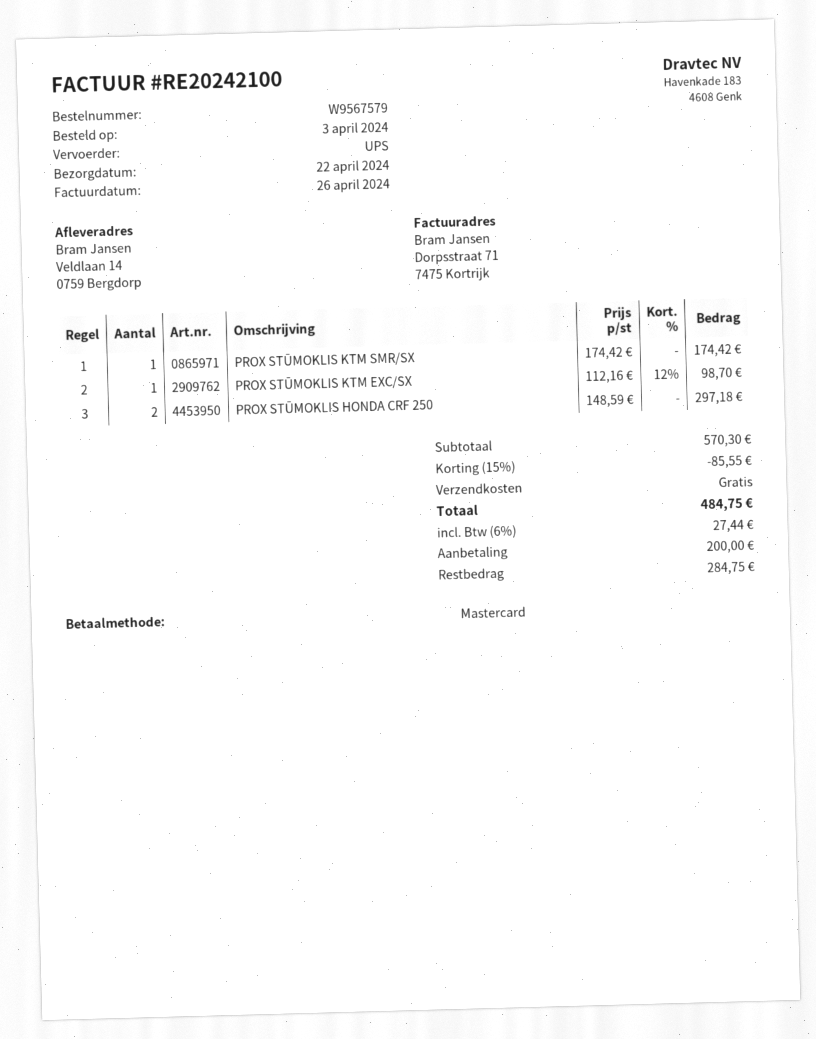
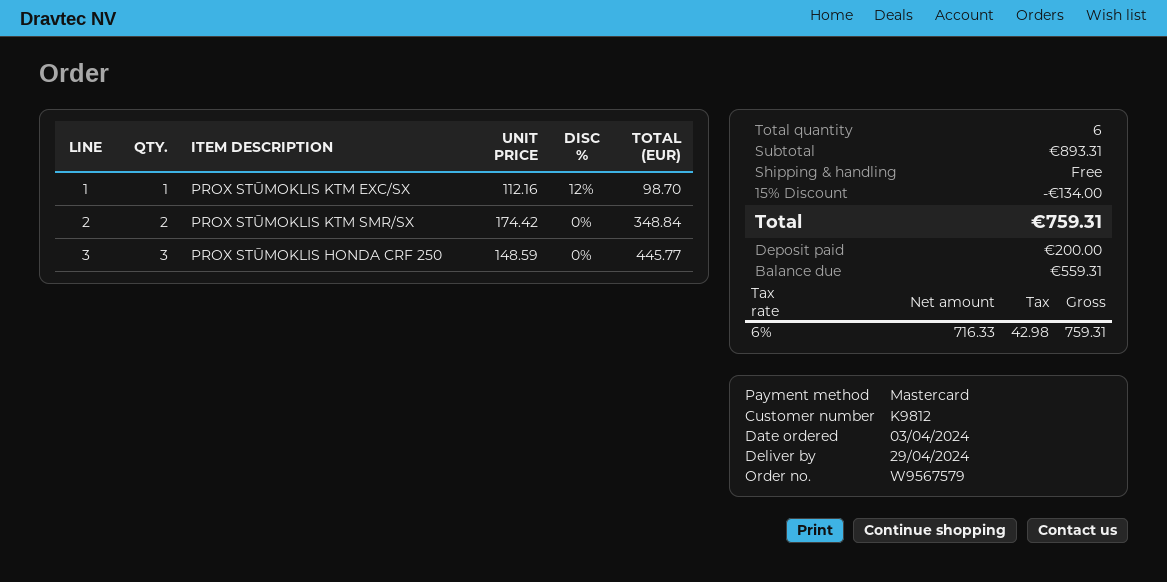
delivery date: 2024-04-22 -> 2024-04-29
PROX STŪMOKLIS KTM SMR/SX: 1 x 174.42 = 174.42 -> 2 x 174.42 = 348.84
PROX STŪMOKLIS HONDA CRF 250: 2 x 148.59 = 297.18 -> 3 x 148.59 = 445.77
subtotal: 570.30 -> 893.31
discount: 15% = 85.55 -> 15% = 134.00
tax: 6% = 27.44 -> 6% = 42.98
total: 484.75 -> 759.31
balance: 284.75 -> 559.31

